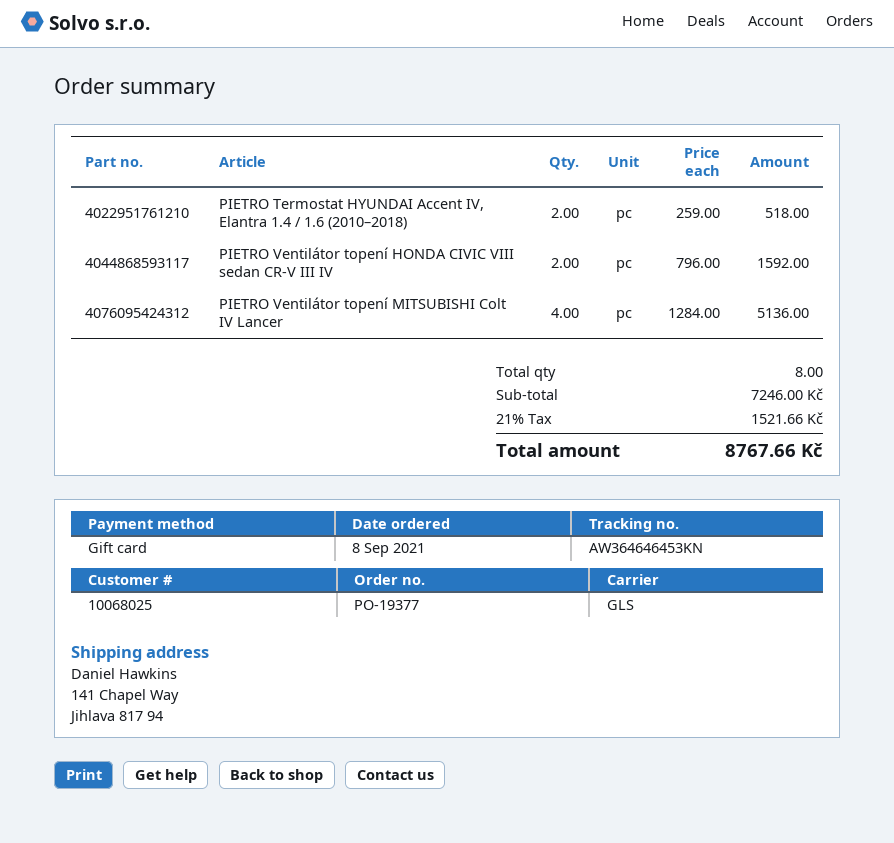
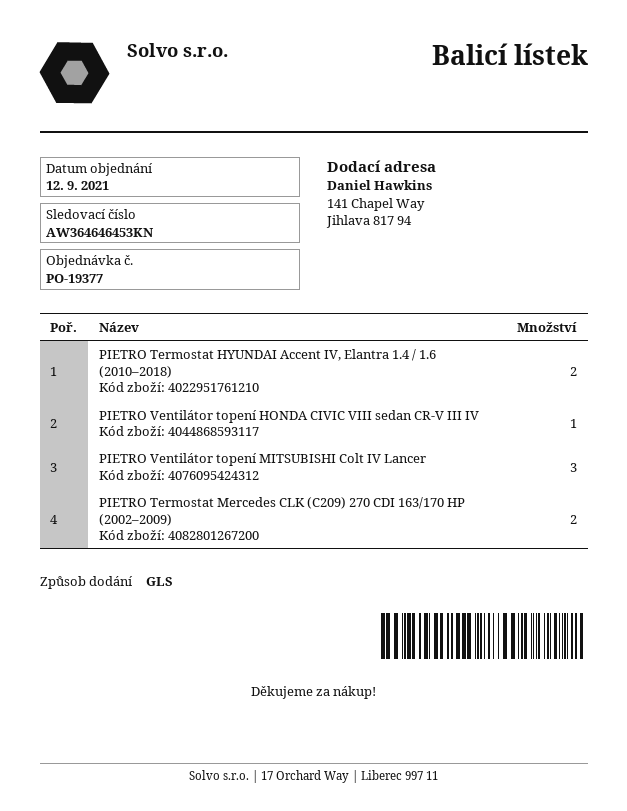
order date: 2021-09-08 -> 2021-09-12
PIETRO Ventilátor topení HONDA CIVIC VIII sedan CR-V III IV: 2 -> 1
PIETRO Ventilátor topení MITSUBISHI Colt IV Lancer: 4 -> 3
PIETRO Termostat Mercedes CLK (C209) 270 CDI 163/170 HP (2002–2009): none -> 2

